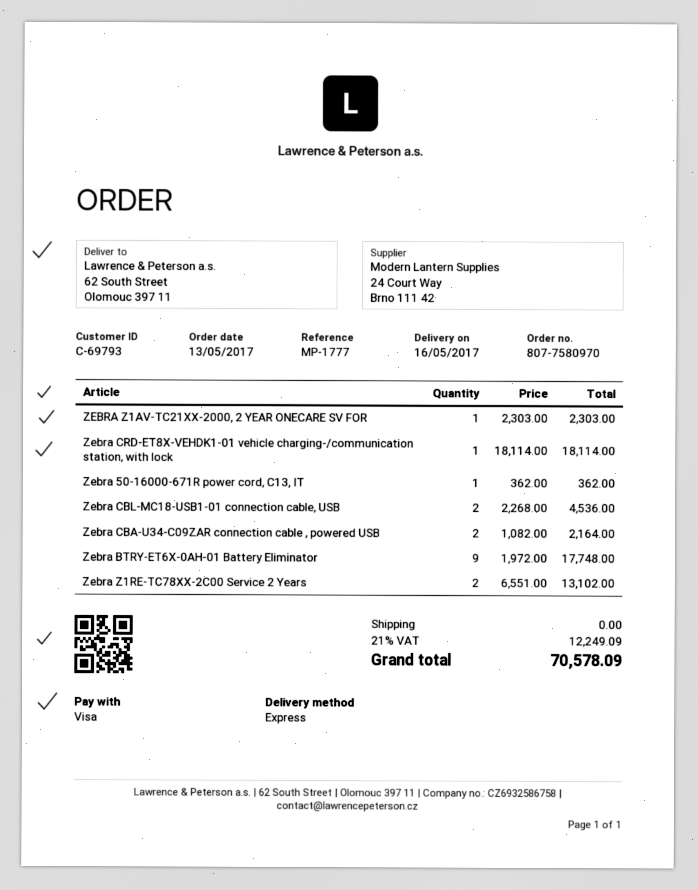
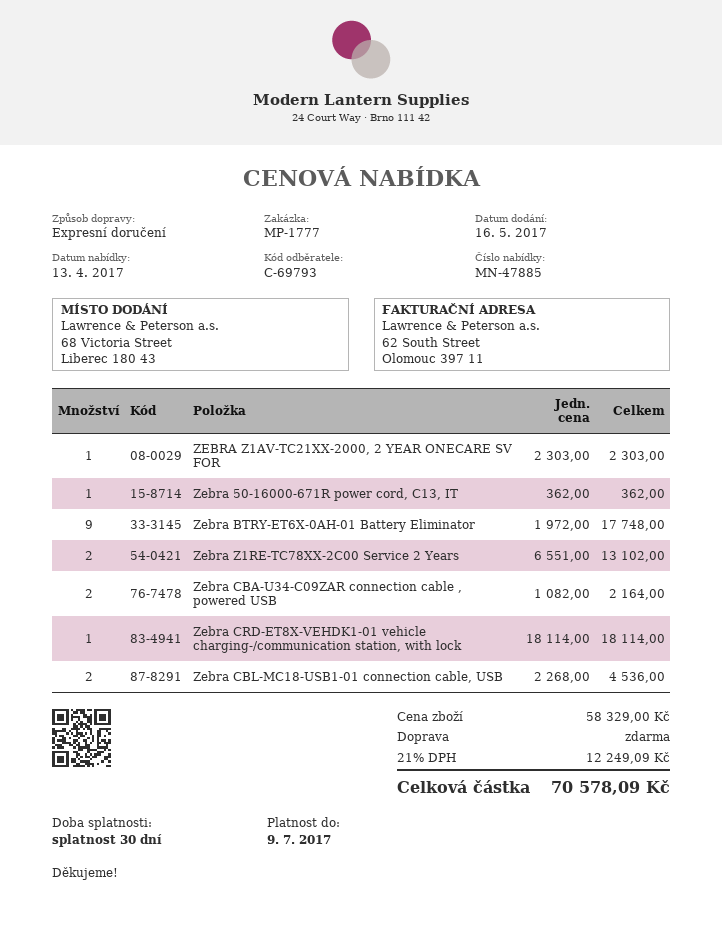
ship to: 62 South Street, Olomouc 397 11 -> 68 Victoria Street, Liberec 180 43

